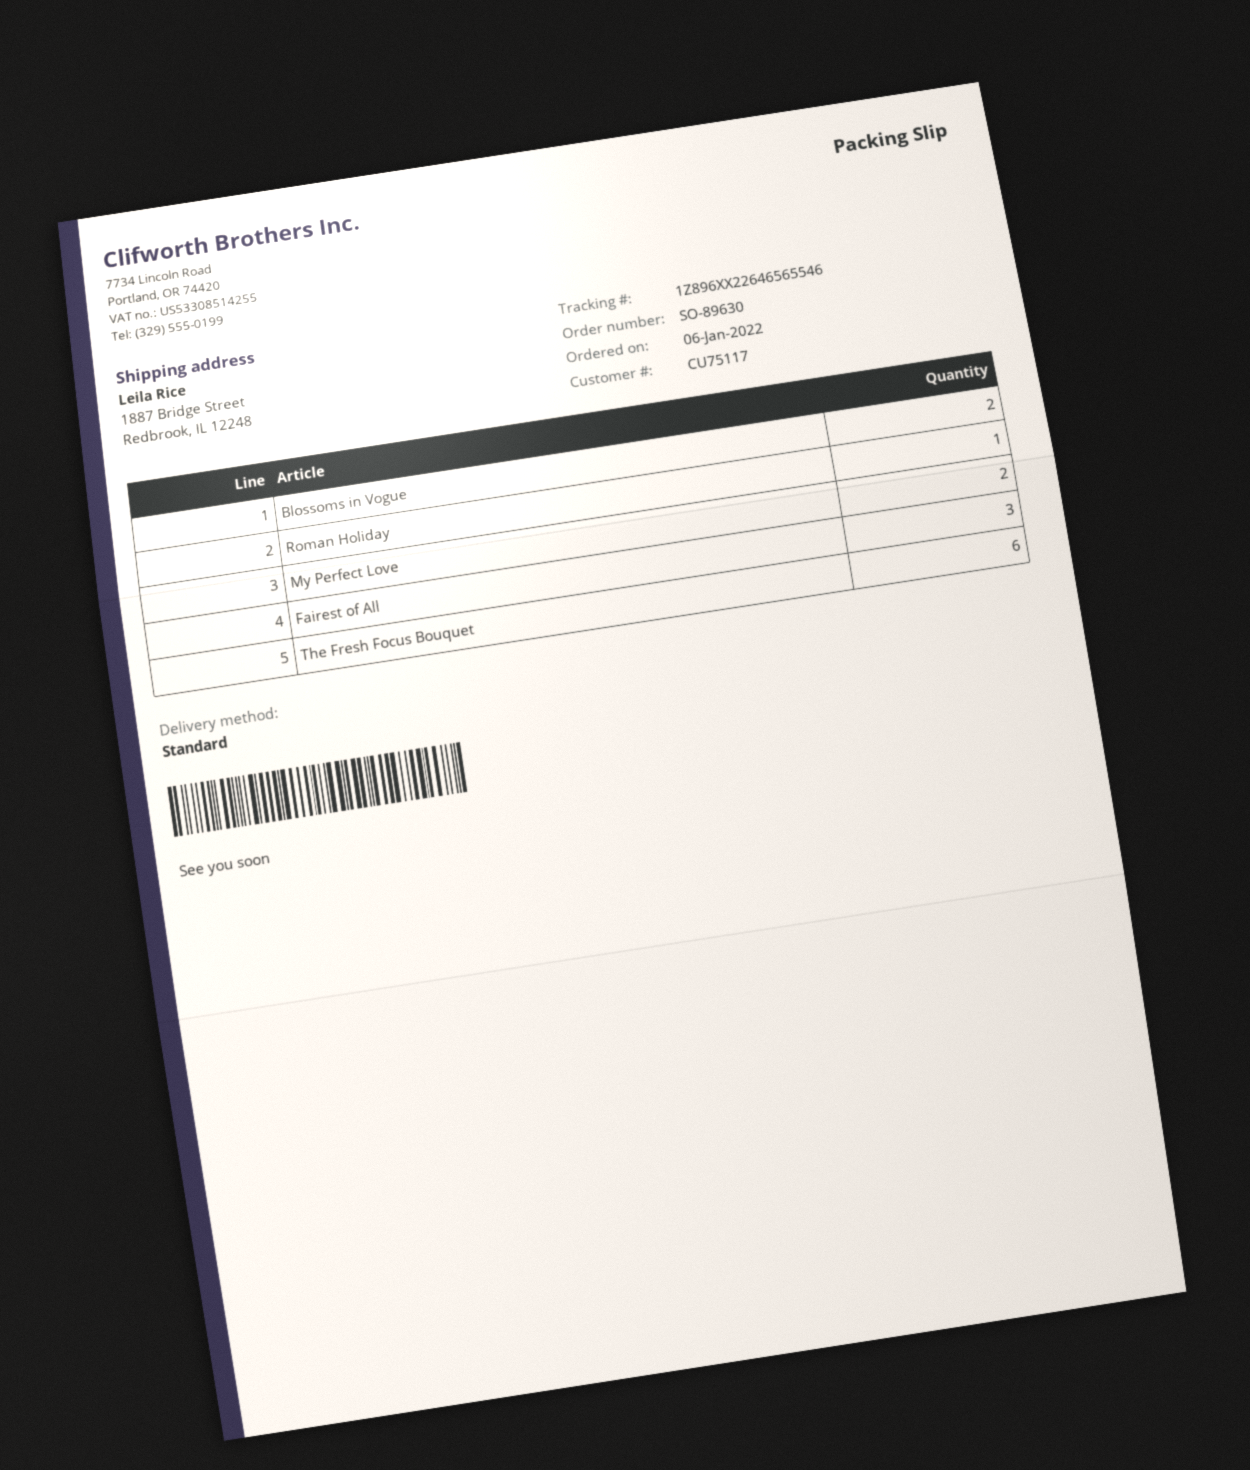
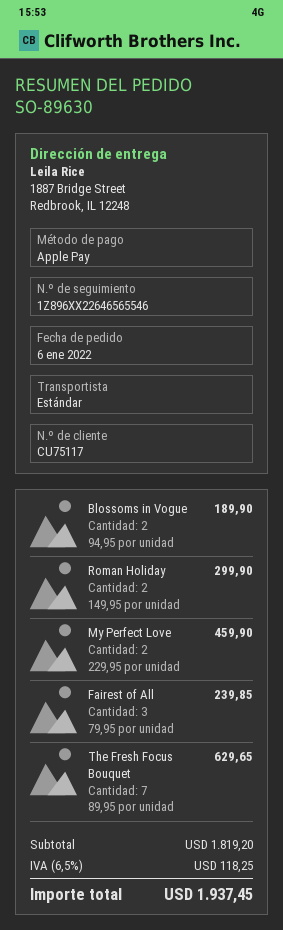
Roman Holiday: 1 -> 2
The Fresh Focus Bouquet: 6 -> 7

